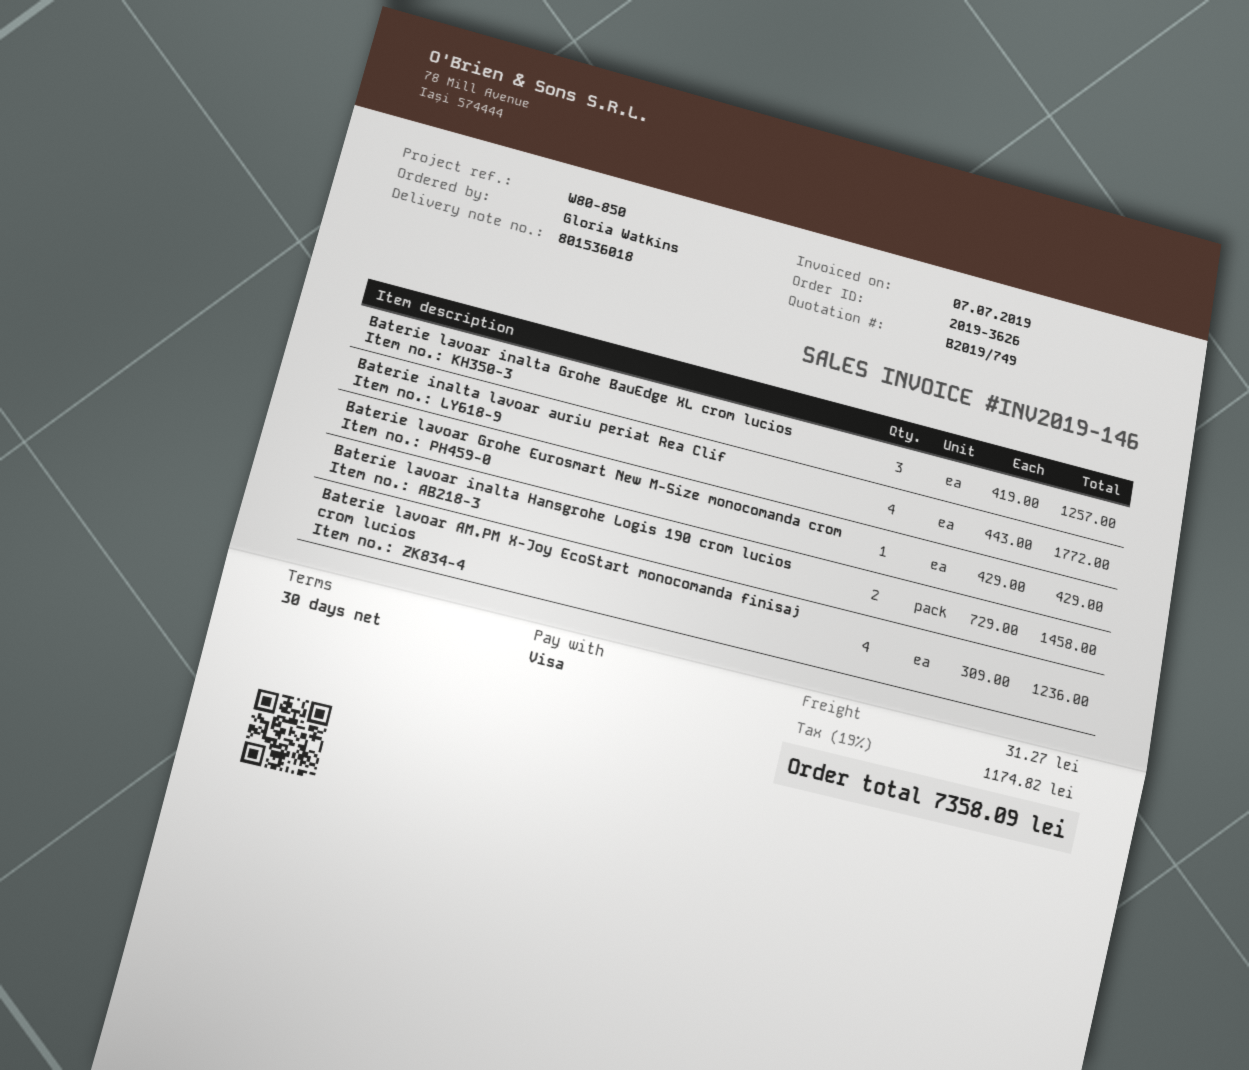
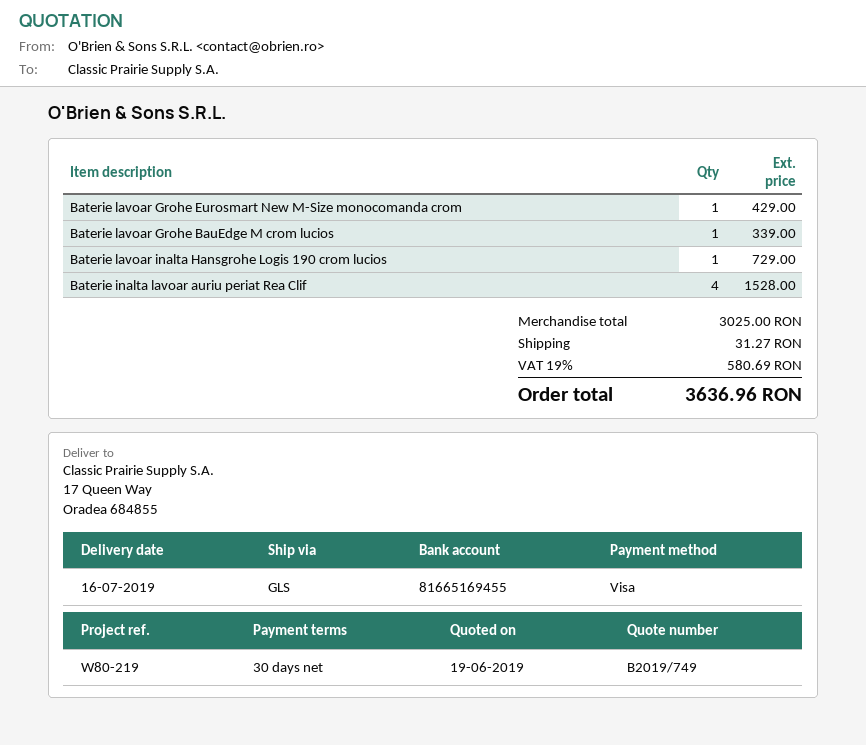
reference: W80-850 -> W80-219
Baterie lavoar inalta Grohe BauEdge XL crom lucios: 3 for 1257.00 -> none
Baterie inalta lavoar auriu periat Rea Clif: 4 for 1772.00 -> 4 for 1528.00
Baterie lavoar inalta Hansgrohe Logis 190 crom lucios: 2 for 1458.00 -> 1 for 729.00
Baterie lavoar AM.PM X-Joy EcoStart monocomanda finisaj crom lucios: 4 for 1236.00 -> none
Baterie lavoar Grohe BauEdge M crom lucios: none -> 1 for 339.00
tax: 19% = 1174.82 -> 19% = 580.69
total: 7358.09 -> 3636.96

